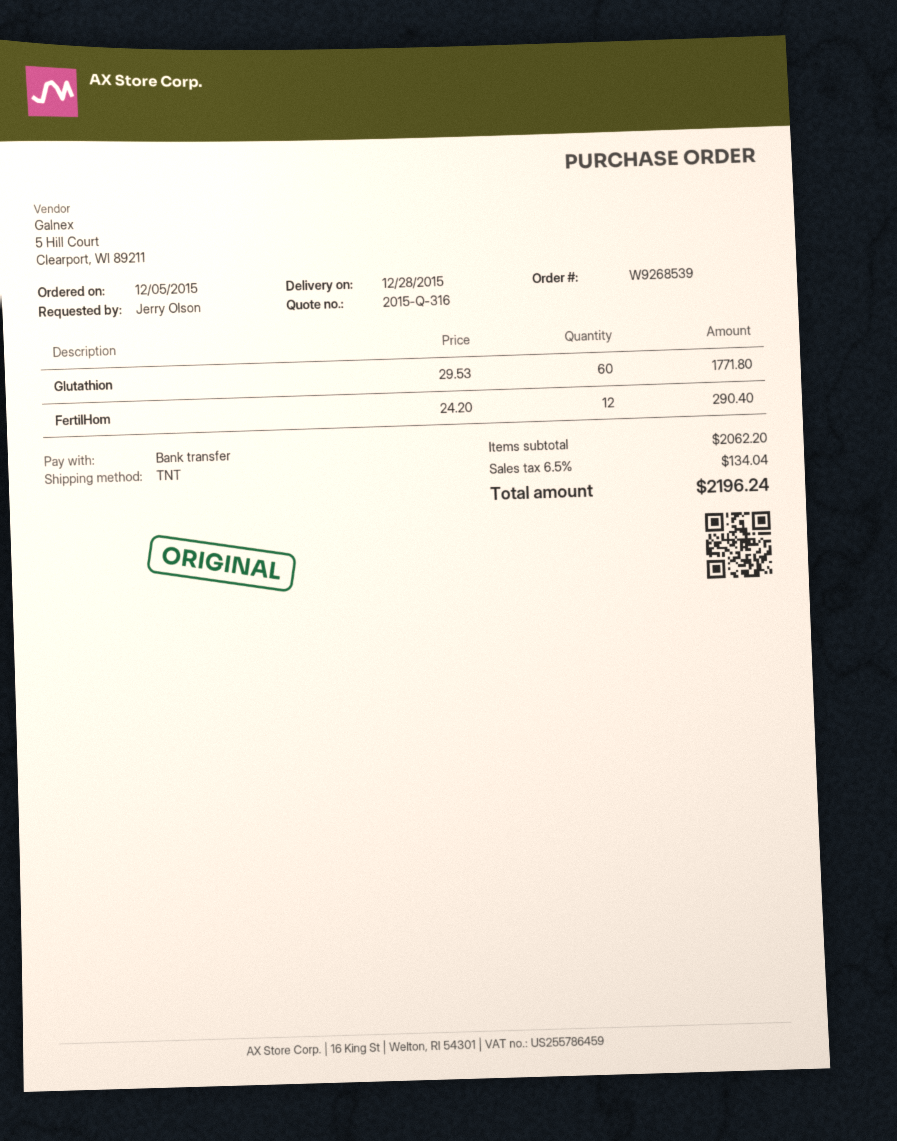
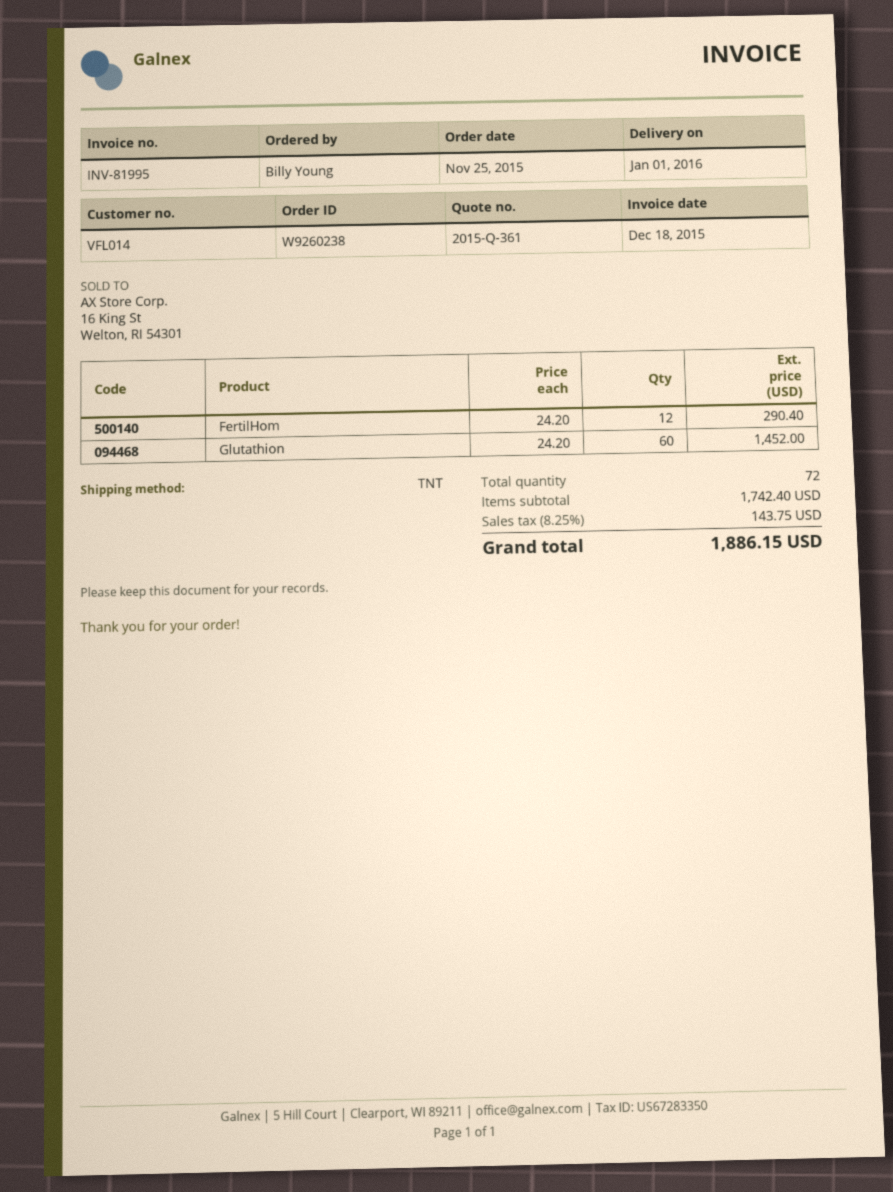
quote number: 2015-Q-316 -> 2015-Q-361
order number: W9268539 -> W9260238
order date: 2015-12-05 -> 2015-11-25
delivery date: 2015-12-28 -> 2016-01-01
ordered by: Jerry Olson -> Billy Young
Glutathion: 60 x 29.53 = 1771.80 -> 60 x 24.20 = 1452.00
subtotal: 2062.20 -> 1742.40
tax: 6.5% = 134.04 -> 8.25% = 143.75
total: 2196.24 -> 1886.15

